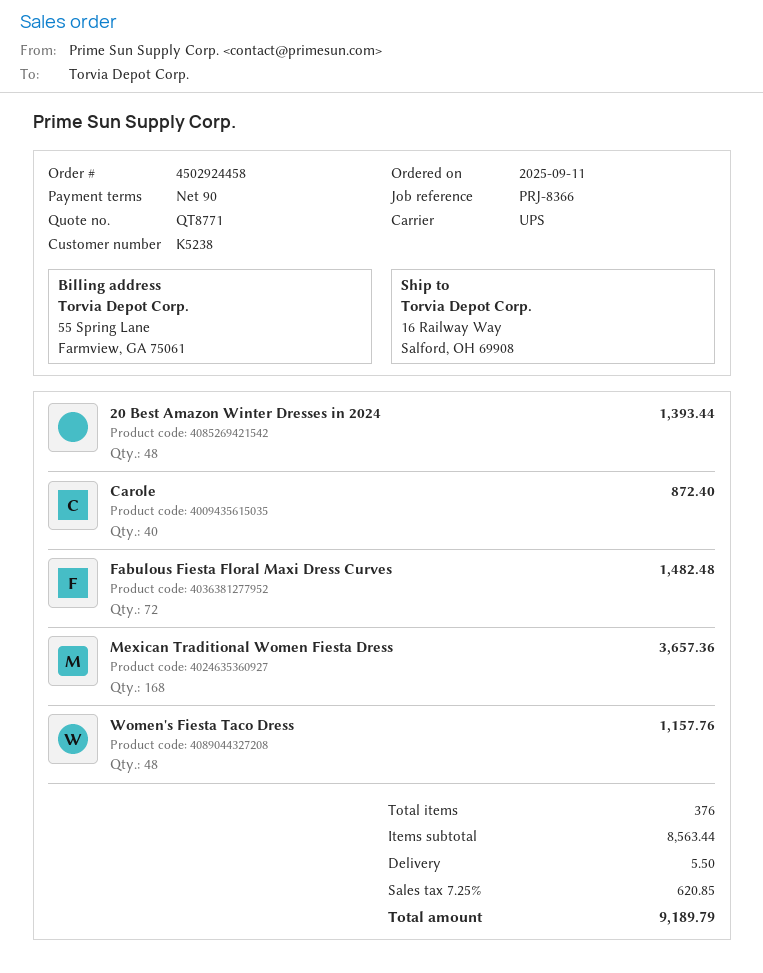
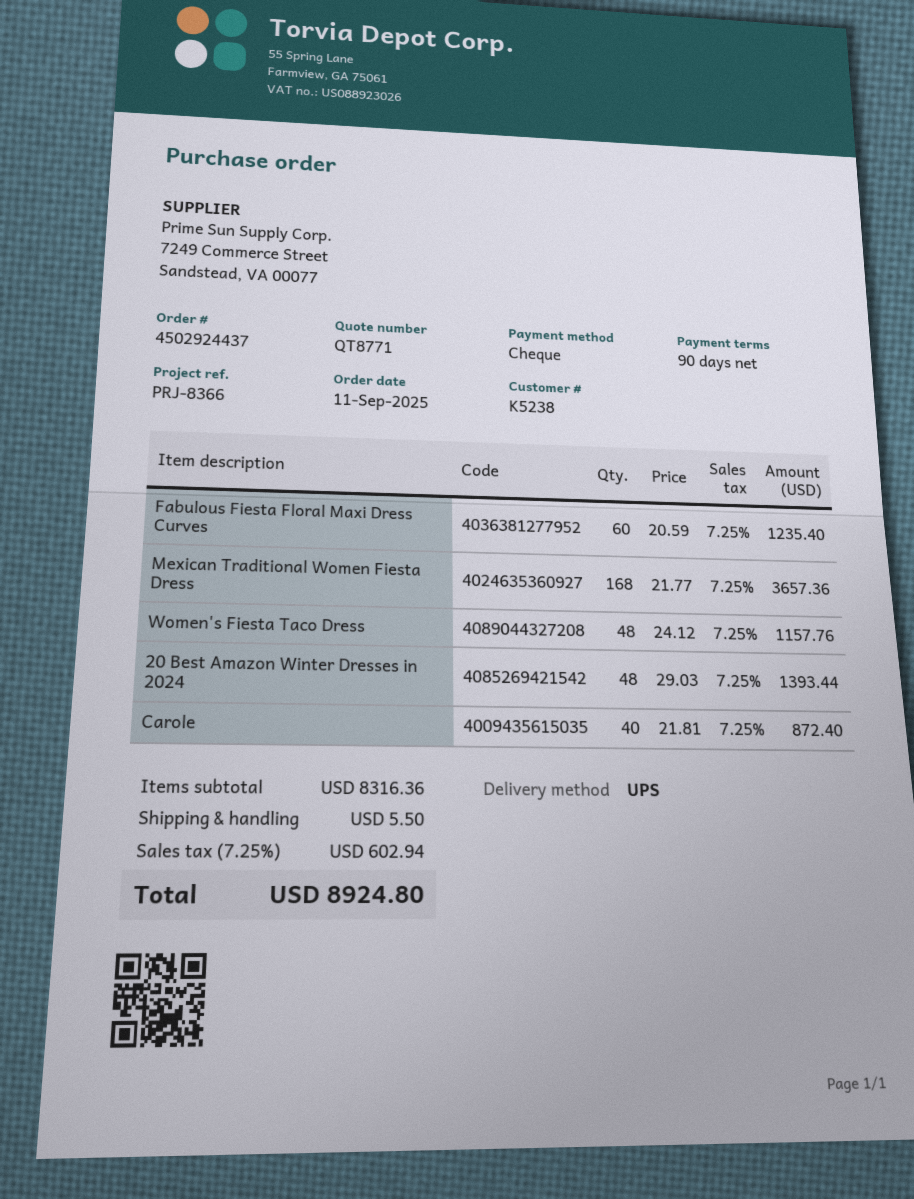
order number: 4502924458 -> 4502924437
Fabulous Fiesta Floral Maxi Dress Curves: 72 for 1482.48 -> 60 for 1235.40
subtotal: 8563.44 -> 8316.36
tax: 7.25% = 620.85 -> 7.25% = 602.94
total: 9189.79 -> 8924.80

